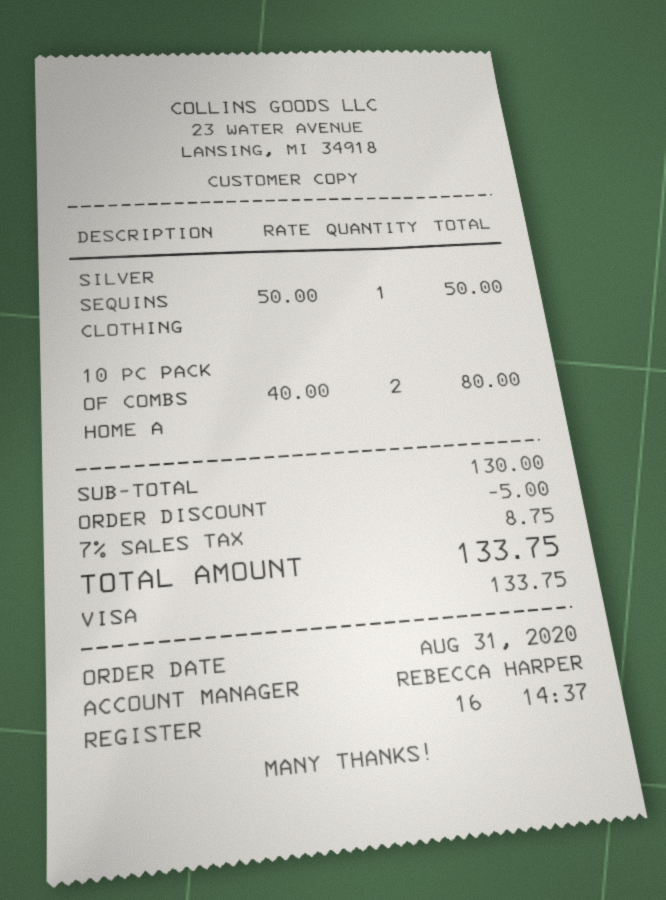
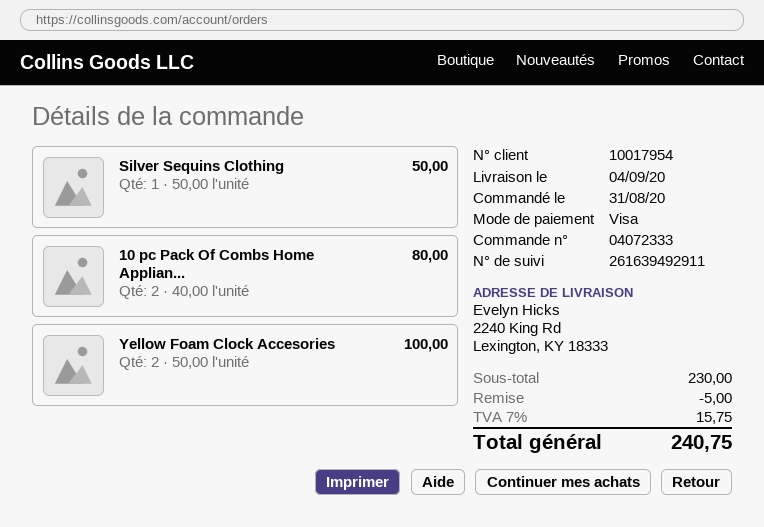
Yellow Foam Clock Accesories: none -> 2 x 50.00 = 100.00
subtotal: 130.00 -> 230.00
tax: 7% = 8.75 -> 7% = 15.75
total: 133.75 -> 240.75

